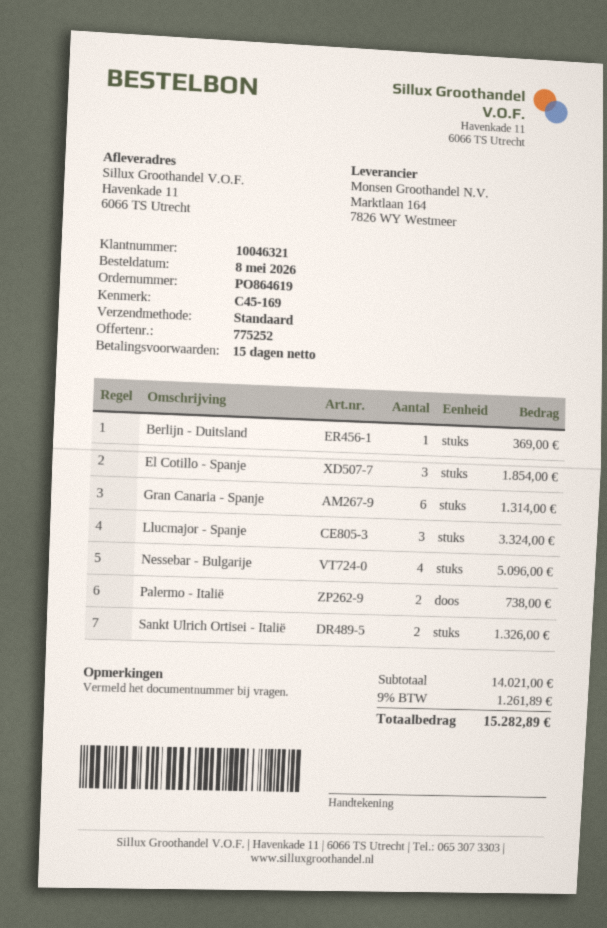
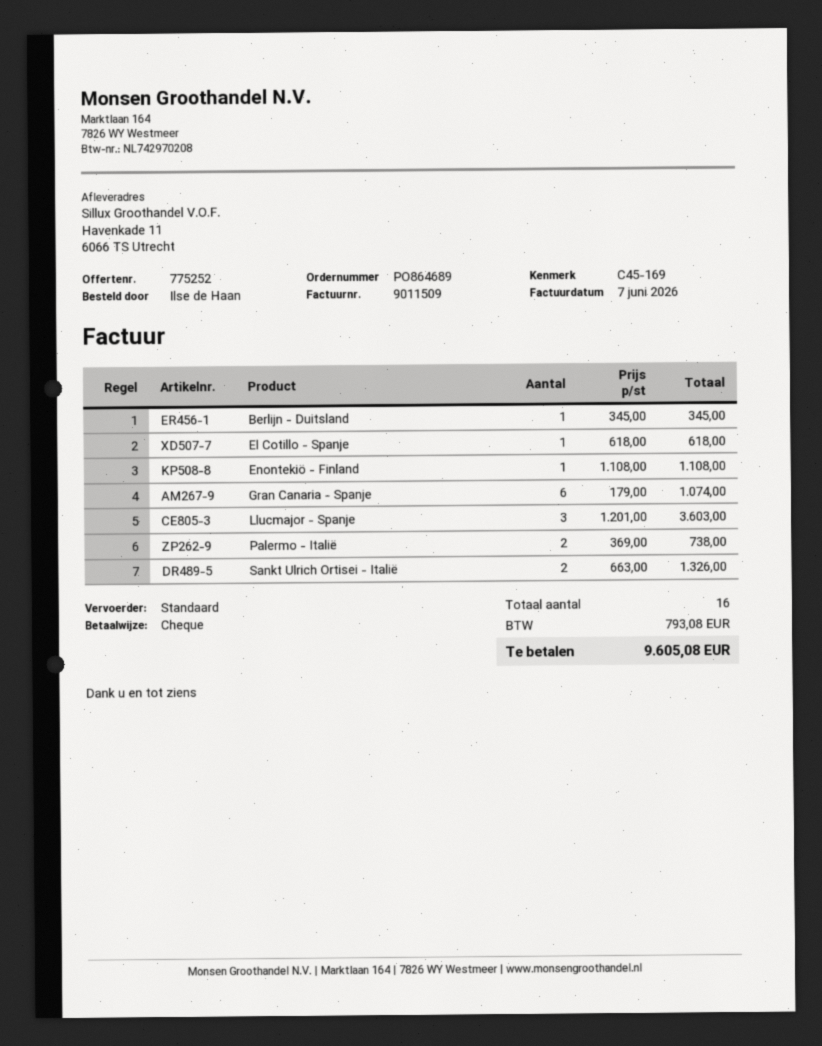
order number: PO864619 -> PO864689
Berlijn - Duitsland: 1 for 369.00 -> 1 for 345.00
El Cotillo - Spanje: 3 for 1854.00 -> 1 for 618.00
Gran Canaria - Spanje: 6 for 1314.00 -> 6 for 1074.00
Llucmajor - Spanje: 3 for 3324.00 -> 3 for 3603.00
Nessebar - Bulgarije: 4 for 5096.00 -> none
Enontekiö - Finland: none -> 1 for 1108.00
tax: 1261.89 -> 793.08
total: 15282.89 -> 9605.08

